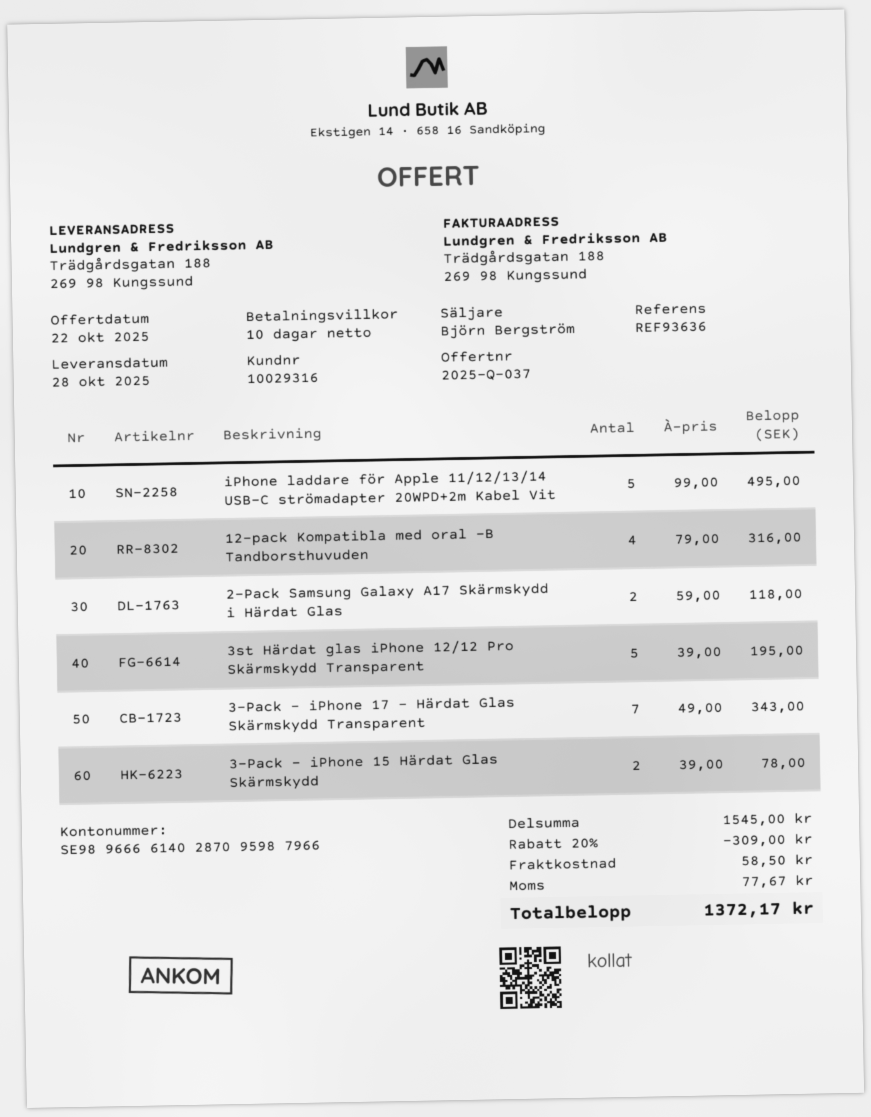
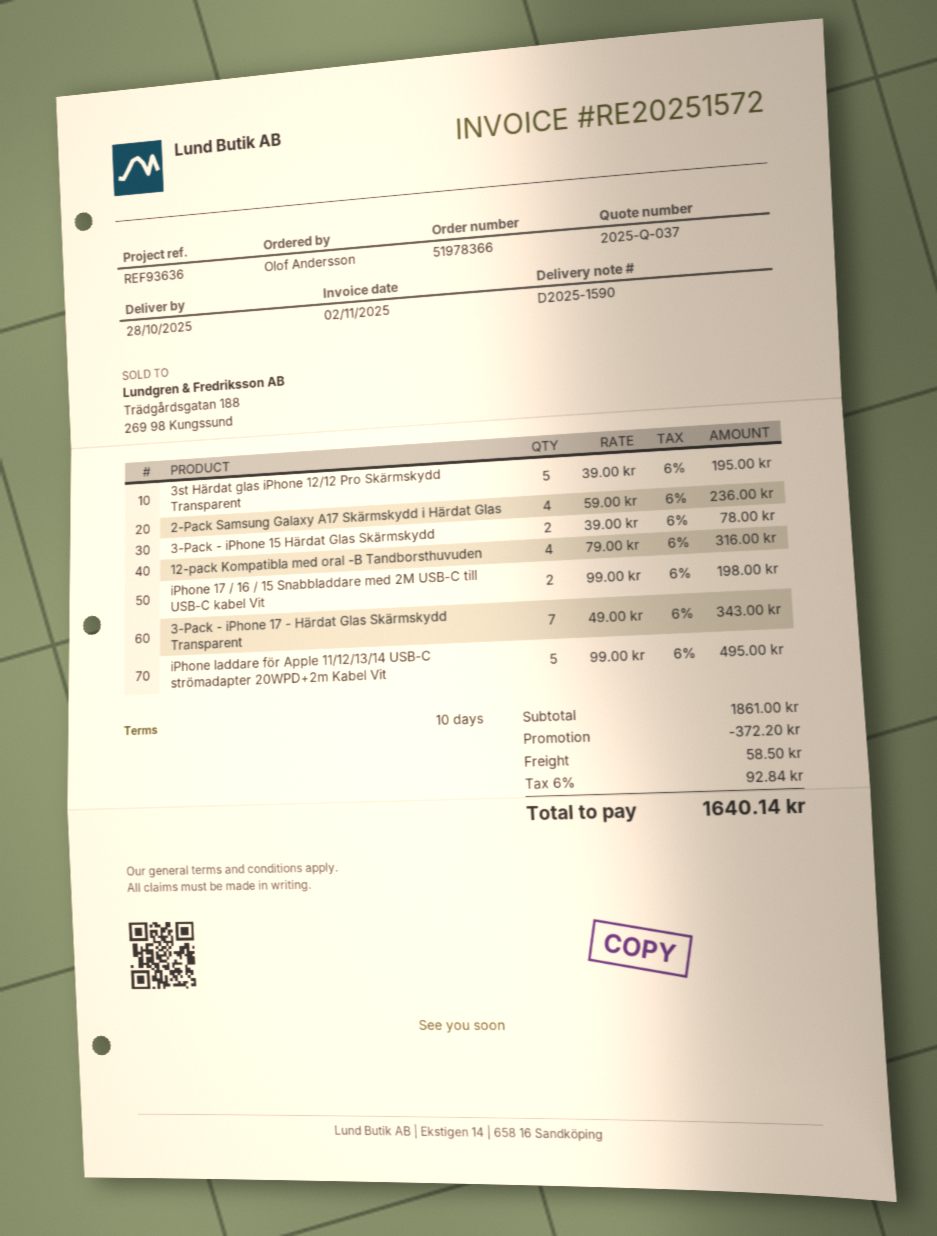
2-Pack Samsung Galaxy A17 Skärmskydd i Härdat Glas: 2 x 59.00 = 118.00 -> 4 x 59.00 = 236.00
iPhone 17 / 16 / 15 Snabbladdare med 2M USB-C till USB-C kabel Vit: none -> 2 x 99.00 = 198.00
subtotal: 1545.00 -> 1861.00
discount: 309.00 -> 372.20
tax: 77.67 -> 92.84
total: 1372.17 -> 1640.14

